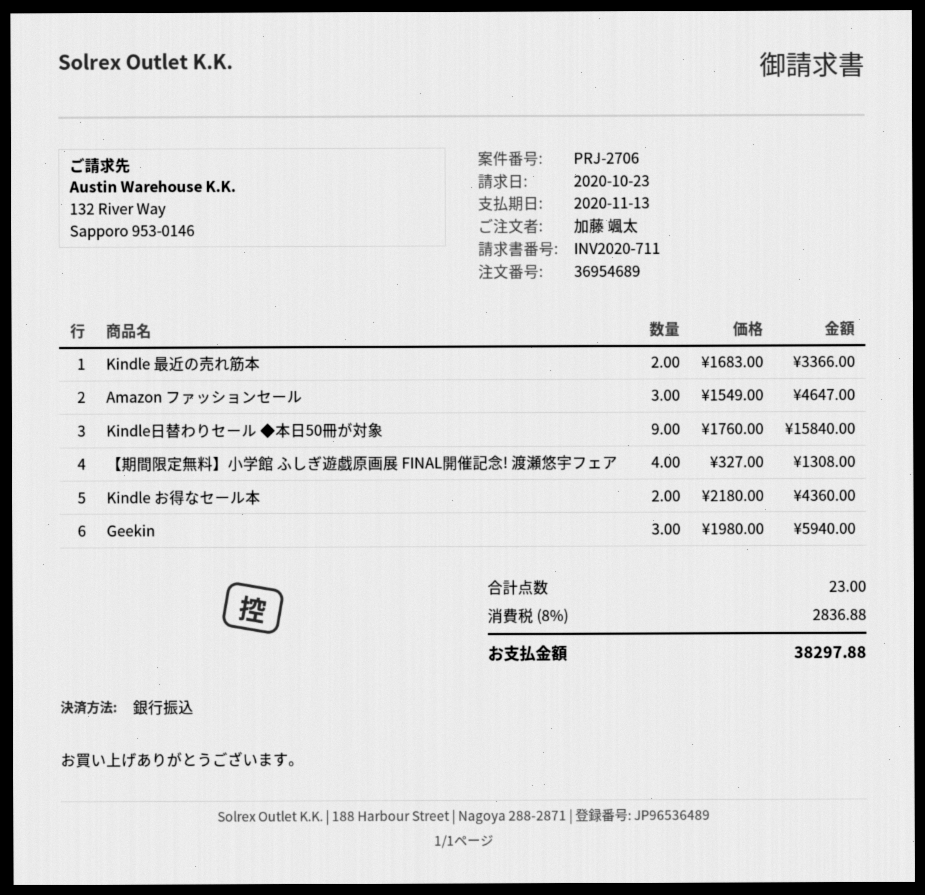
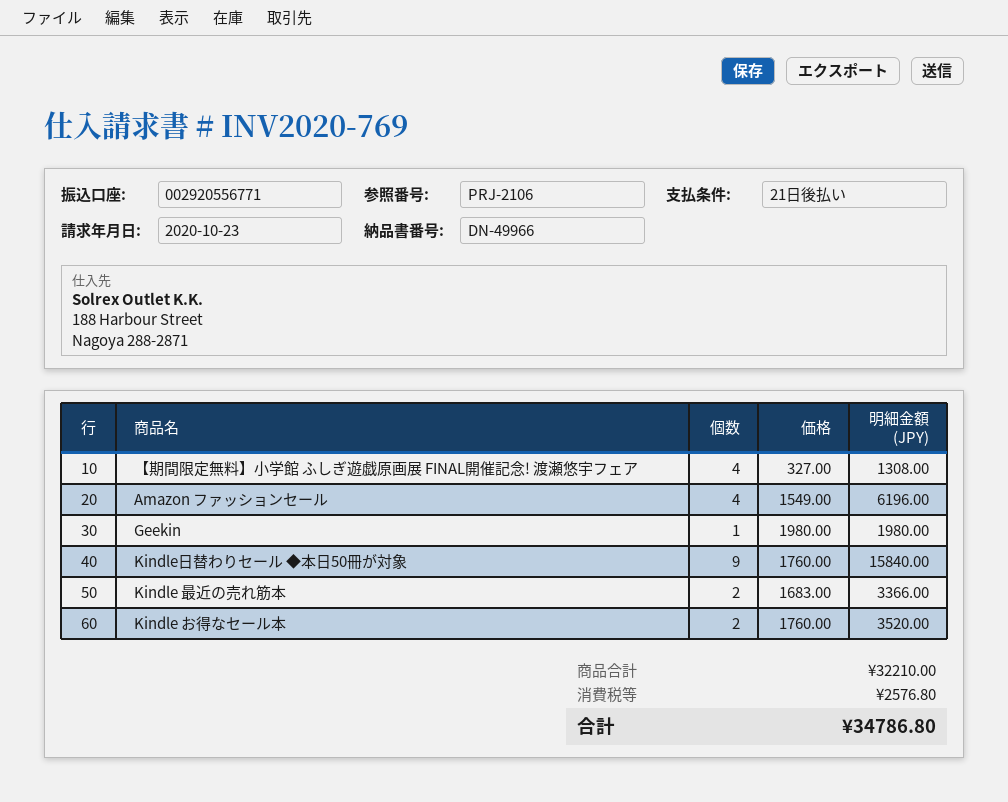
invoice number: INV2020-711 -> INV2020-769
reference: PRJ-2706 -> PRJ-2106
Amazon ファッションセール: 3 x 1549.00 = 4647.00 -> 4 x 1549.00 = 6196.00
Kindle お得なセール本: 2 x 2180.00 = 4360.00 -> 2 x 1760.00 = 3520.00
Geekin: 3 x 1980.00 = 5940.00 -> 1 x 1980.00 = 1980.00
tax: 2836.88 -> 2576.80
total: 38297.88 -> 34786.80

